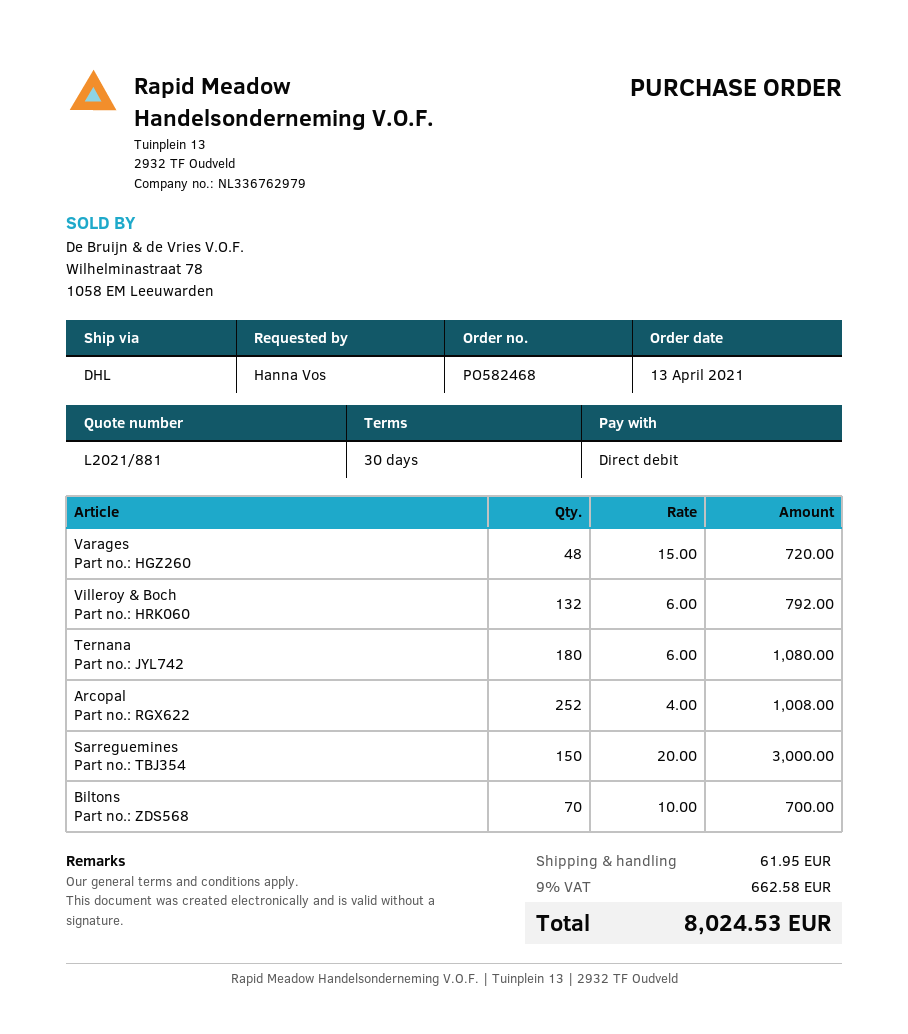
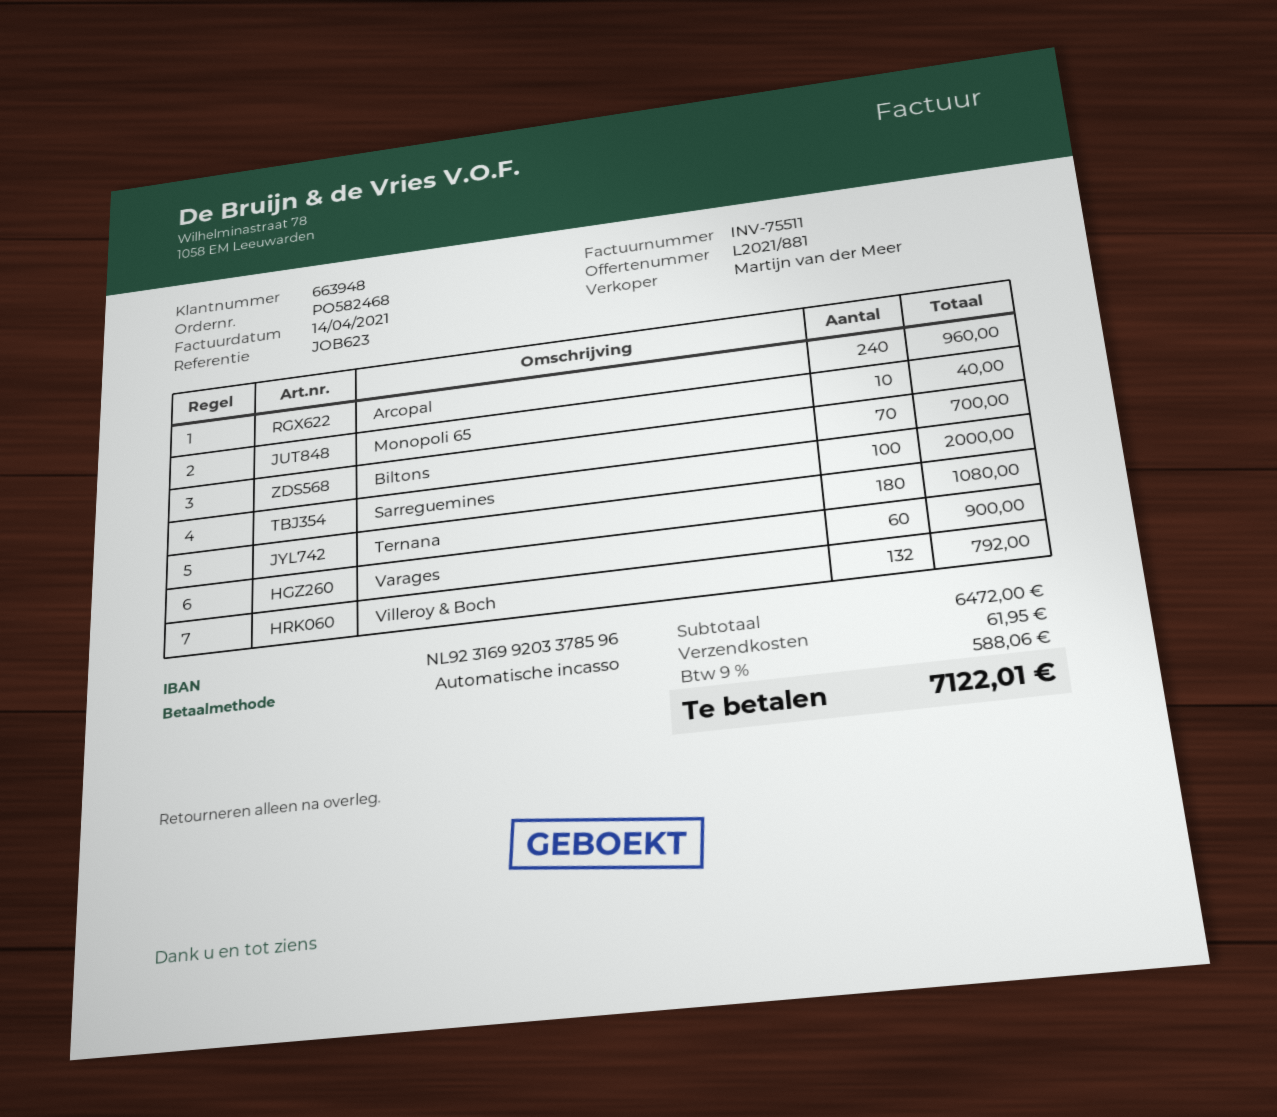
Varages: 48 for 720.00 -> 60 for 900.00
Arcopal: 252 for 1008.00 -> 240 for 960.00
Sarreguemines: 150 for 3000.00 -> 100 for 2000.00
Monopoli 65: none -> 10 for 40.00
tax: 9% = 662.58 -> 9% = 588.06
total: 8024.53 -> 7122.01

